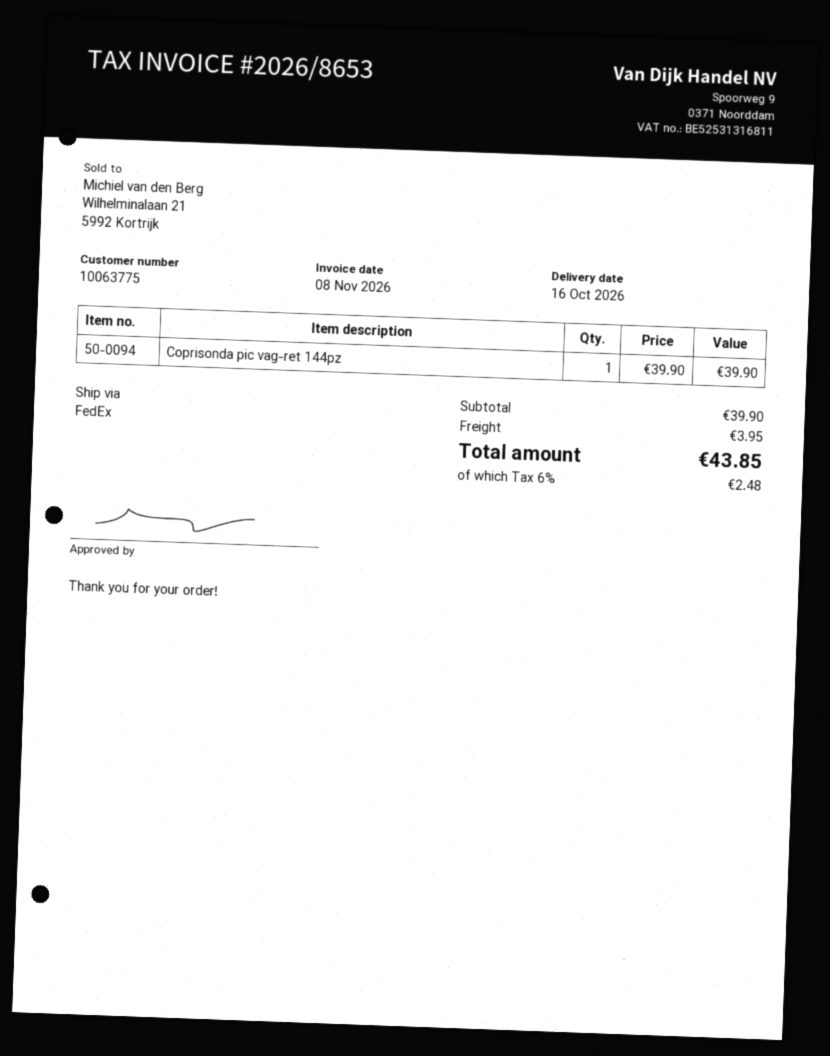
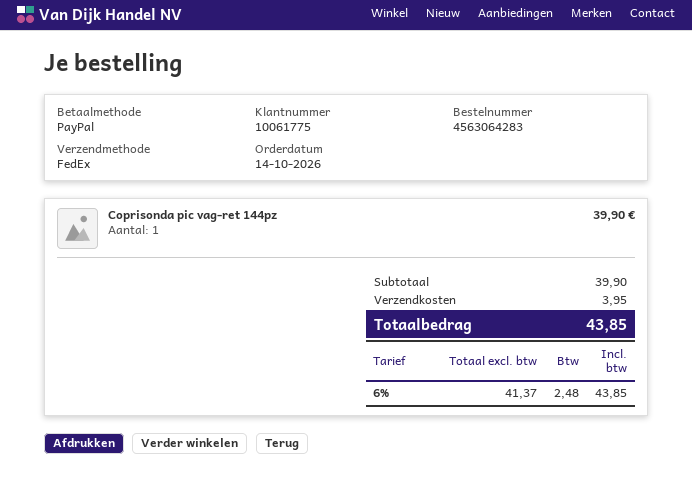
customer number: 10063775 -> 10061775

